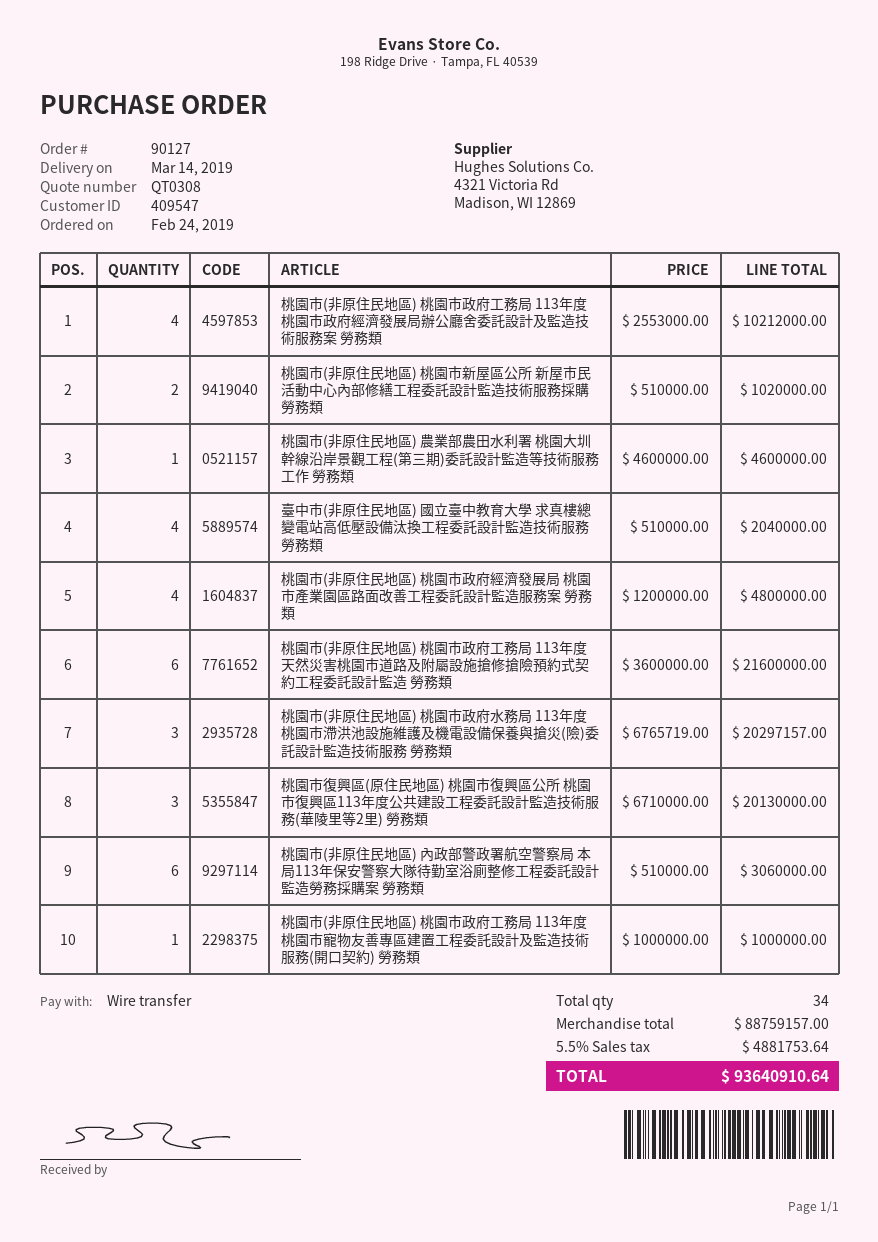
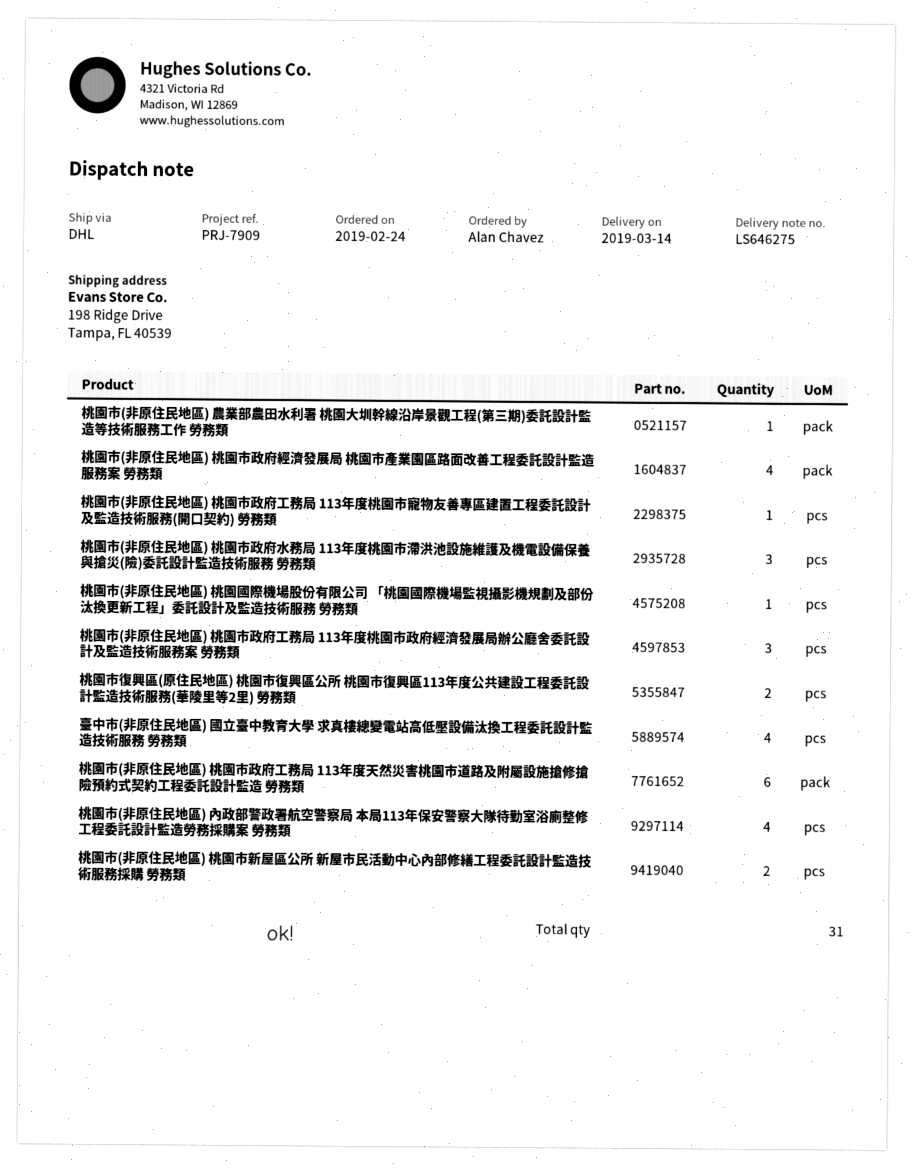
桃園市(非原住民地區) 桃園市政府工務局 113年度桃園市政府經濟發展局辦公廳舍委託設計及監造技術服務案 勞務類: 4 -> 3
桃園市復興區(原住民地區) 桃園市復興區公所 桃園市復興區113年度公共建設工程委託設計監造技術服務(華陵里等2里) 勞務類: 3 -> 2
桃園市(非原住民地區) 內政部警政署航空警察局 本局113年保安警察大隊待勤室浴廁整修工程委託設計監造勞務採購案 勞務類: 6 -> 4
桃園市(非原住民地區) 桃園國際機場股份有限公司 「桃園國際機場監視攝影機規劃及部份汰換更新工程」委託設計及監造技術服務 勞務類: none -> 1
total quantity: 34 -> 31

